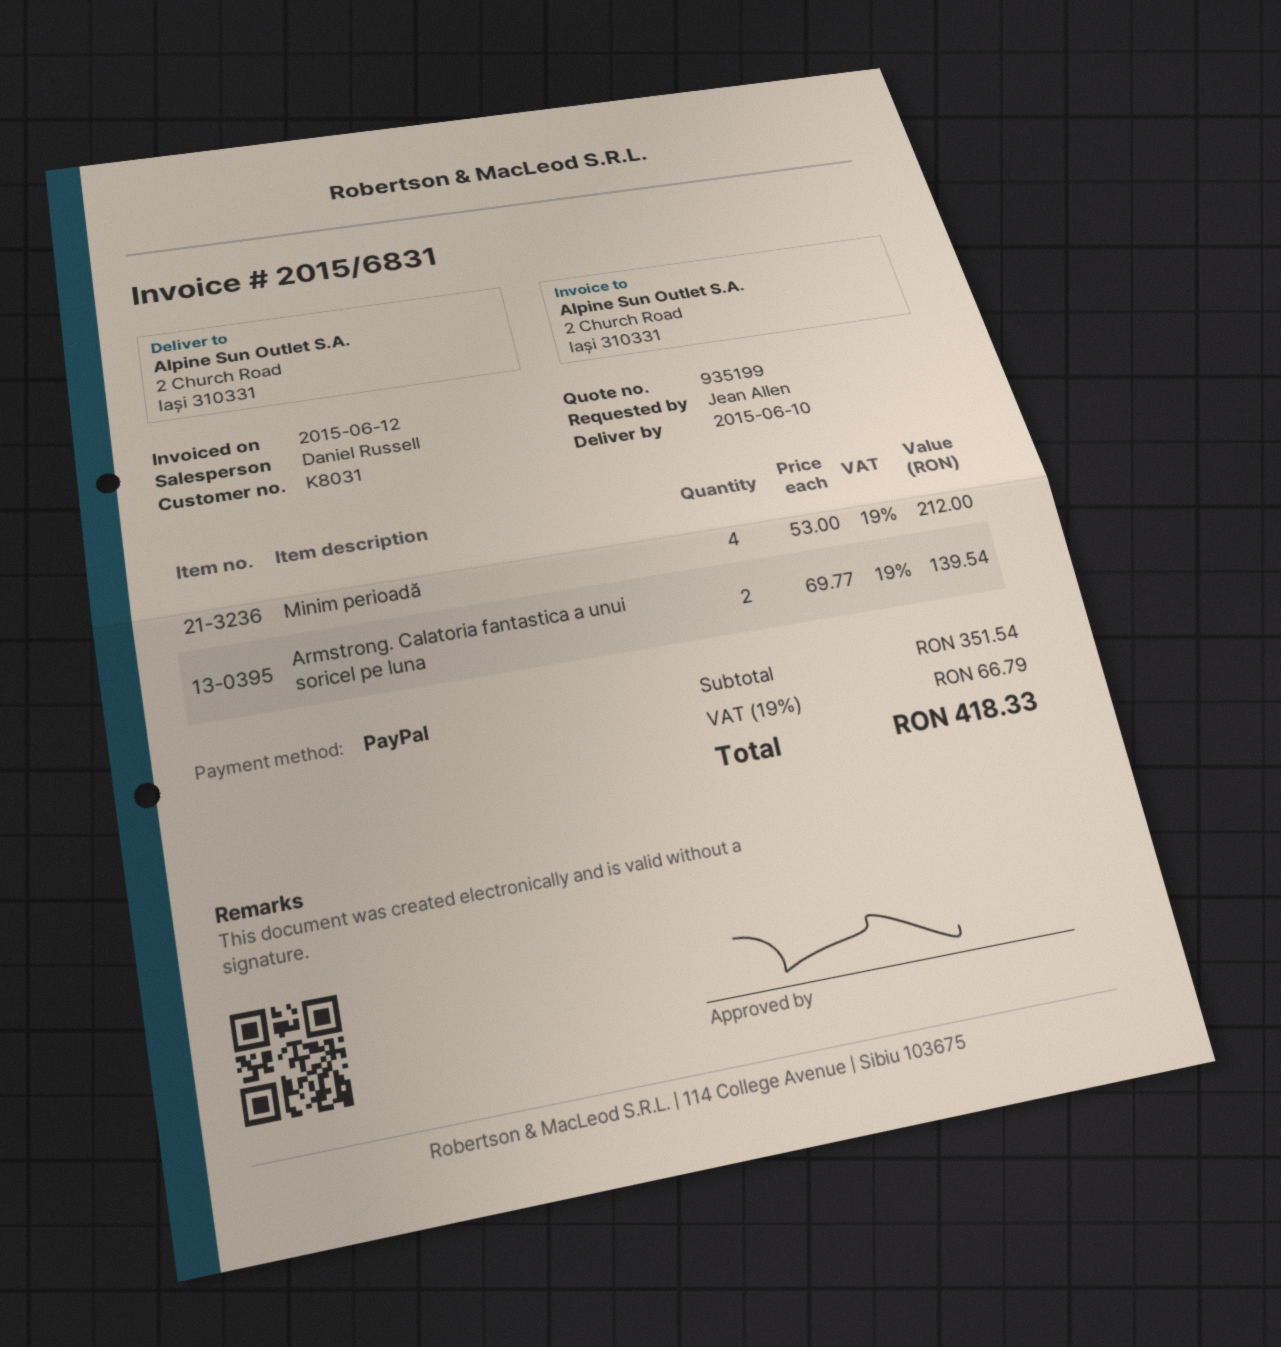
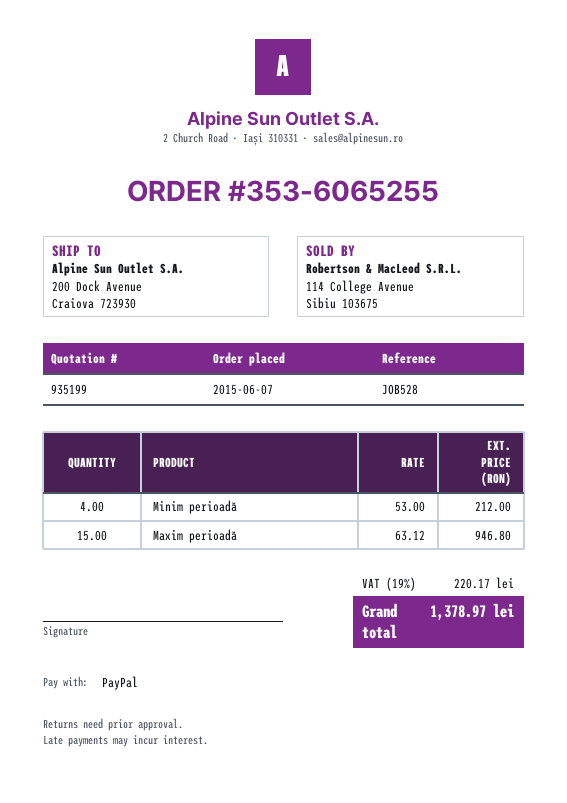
ship to: 2 Church Road, Iași 310331 -> 200 Dock Avenue, Craiova 723930
Armstrong. Calatoria fantastica a unui soricel pe luna: 2 x 69.77 = 139.54 -> none
Maxim perioadă: none -> 15 x 63.12 = 946.80
tax: 19% = 66.79 -> 19% = 220.17
total: 418.33 -> 1378.97

